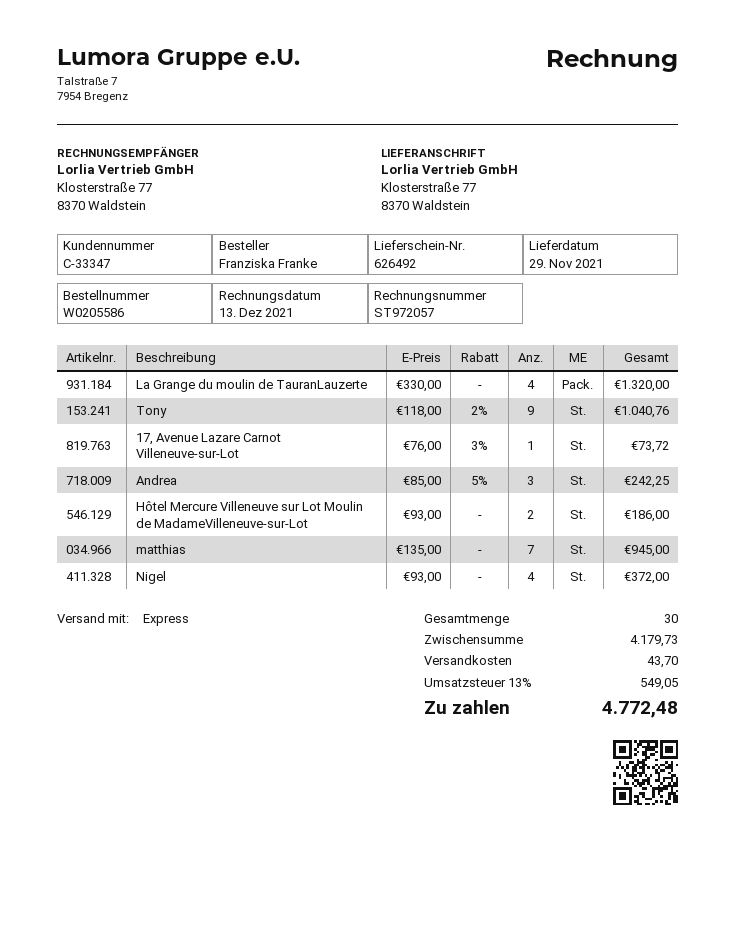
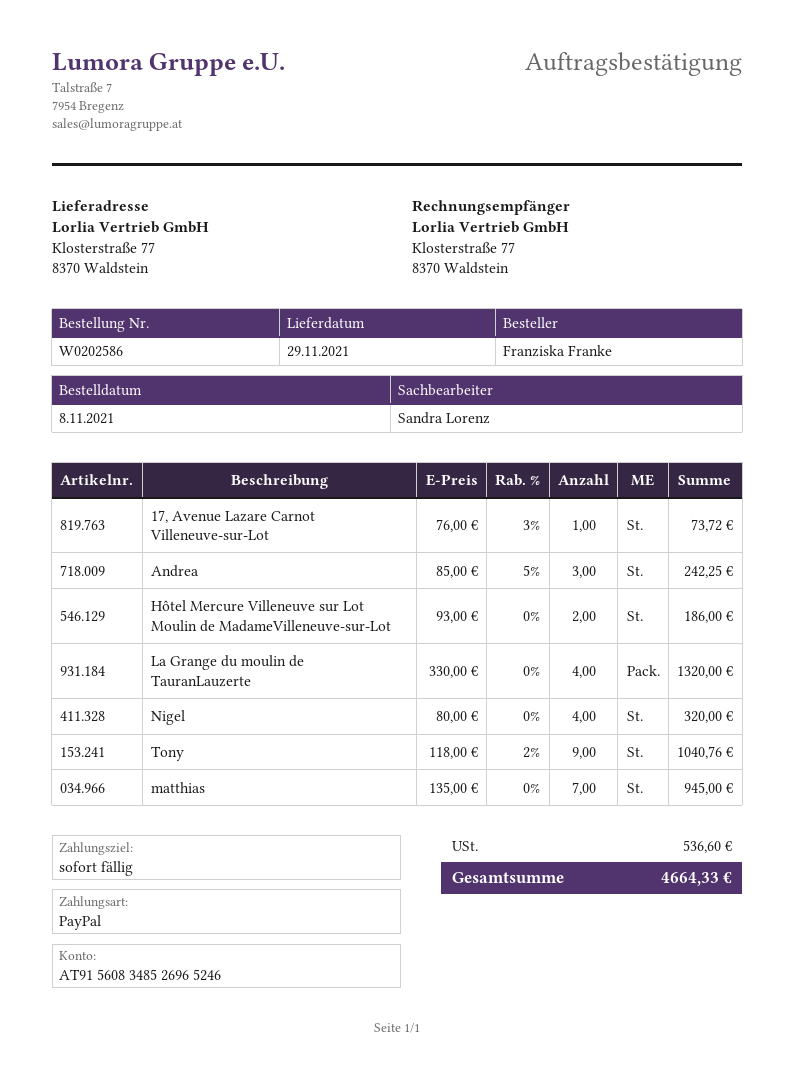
order number: W0205586 -> W0202586
Nigel: 4 x 93.00 = 372.00 -> 4 x 80.00 = 320.00
shipping: 43.70 -> none
tax: 549.05 -> 536.60
total: 4772.48 -> 4664.33

